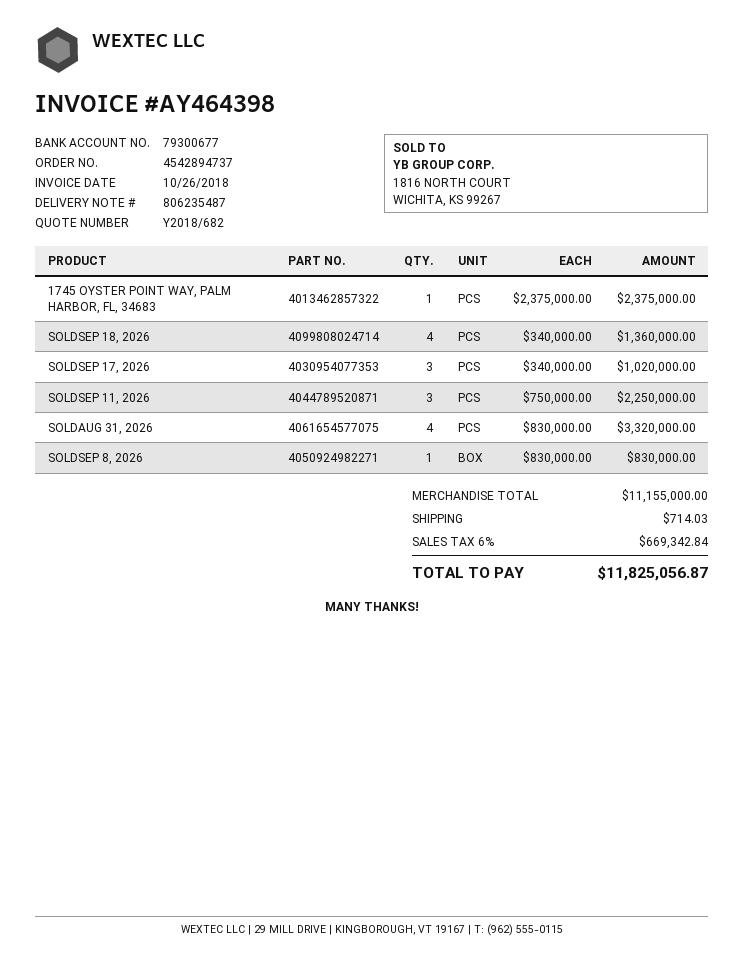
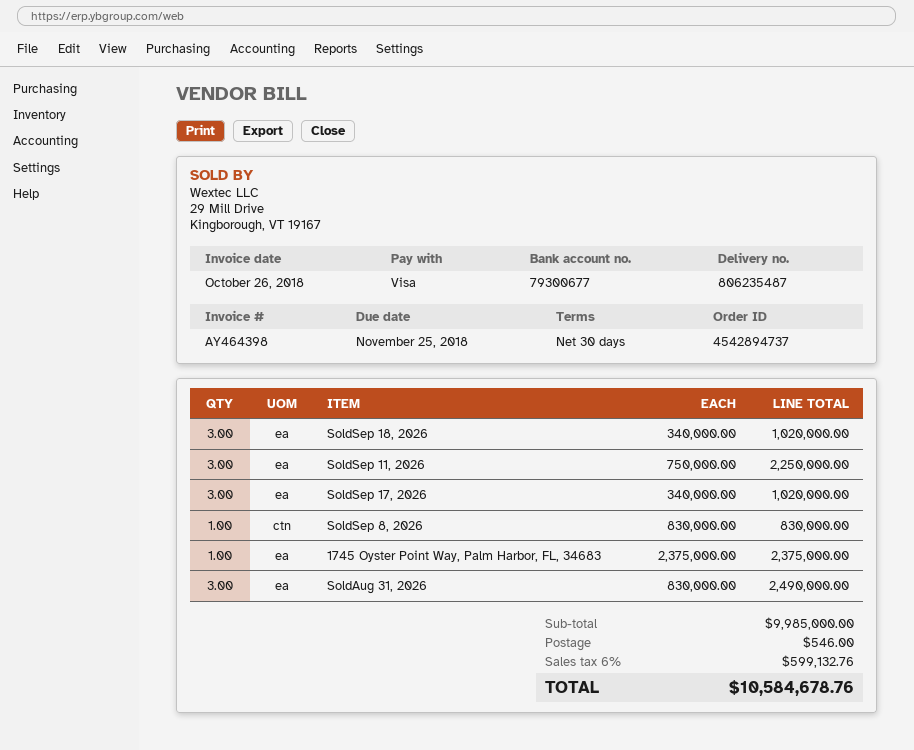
SOLDSEP 18, 2026: 4 x 340000.00 = 1360000.00 -> 3 x 340000.00 = 1020000.00
SOLDAUG 31, 2026: 4 x 830000.00 = 3320000.00 -> 3 x 830000.00 = 2490000.00
subtotal: 11155000.00 -> 9985000.00
shipping: 714.03 -> 546.00
tax: 6% = 669342.84 -> 6% = 599132.76
total: 11825056.87 -> 10584678.76

